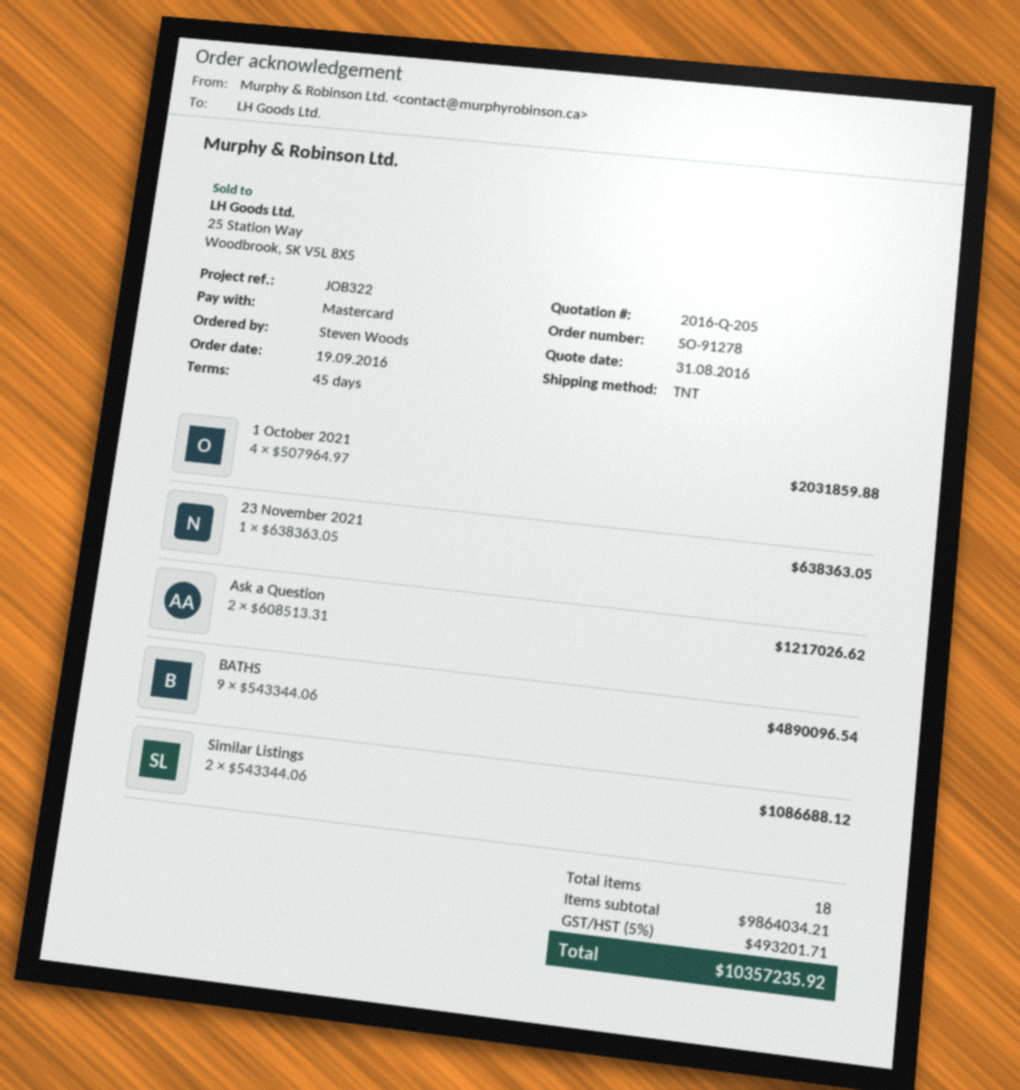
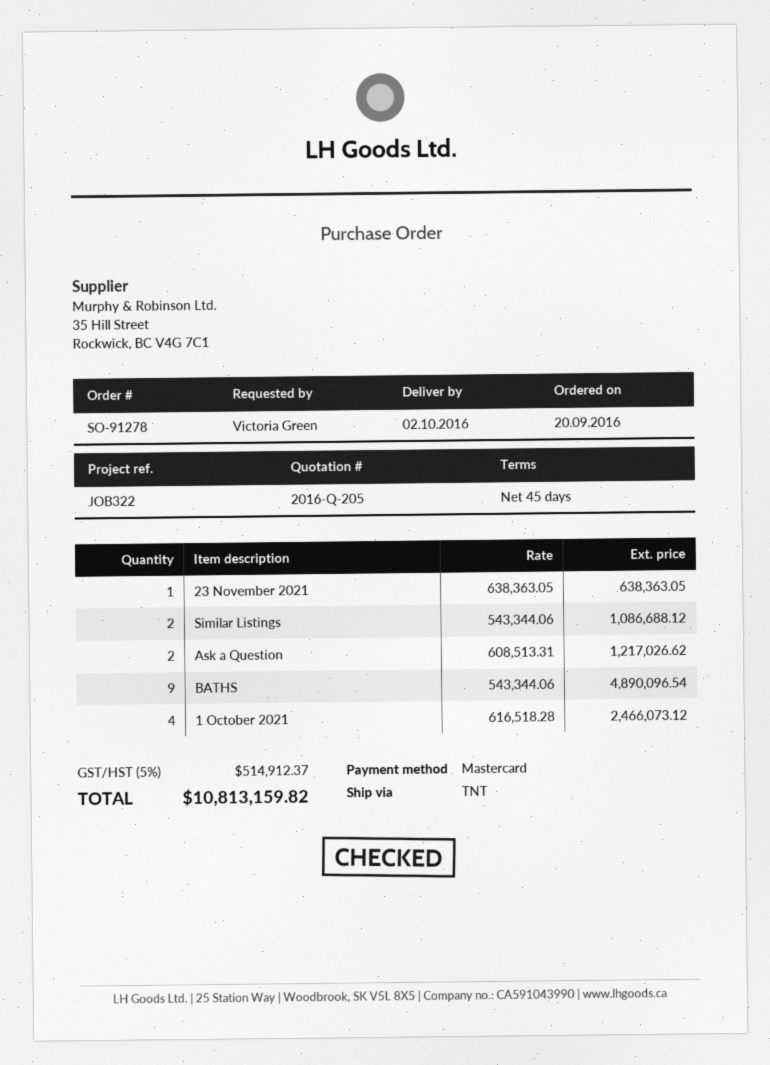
order date: 2016-09-19 -> 2016-09-20
ordered by: Steven Woods -> Victoria Green
1 October 2021: 4 x 507964.97 = 2031859.88 -> 4 x 616518.28 = 2466073.12
tax: 5% = 493201.71 -> 5% = 514912.37
total: 10357235.92 -> 10813159.82

